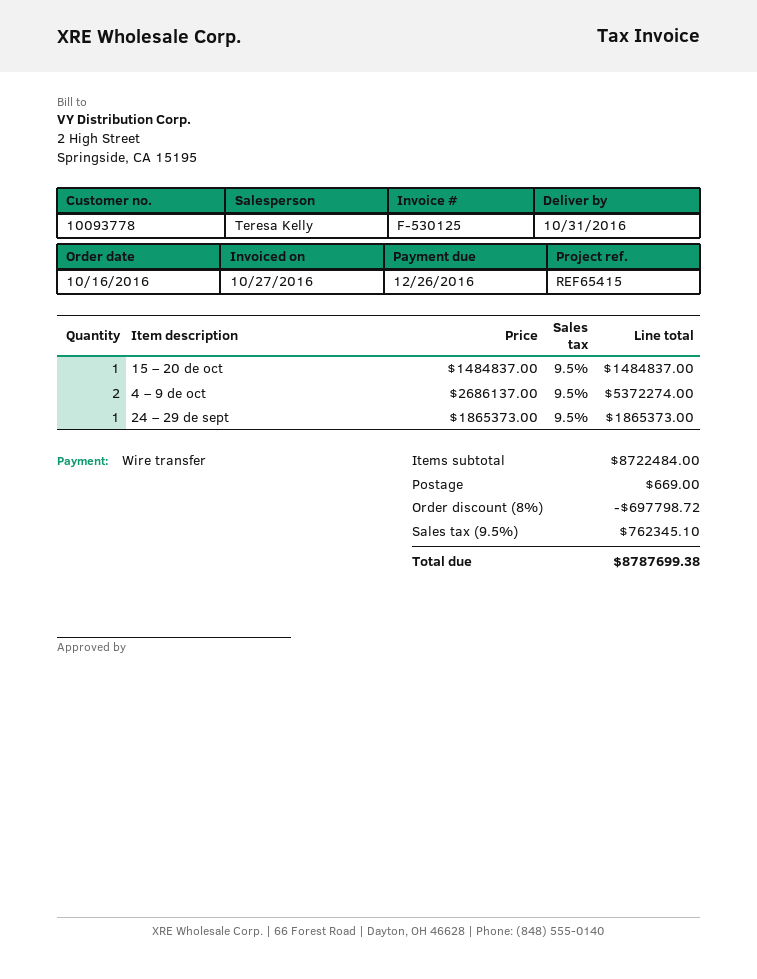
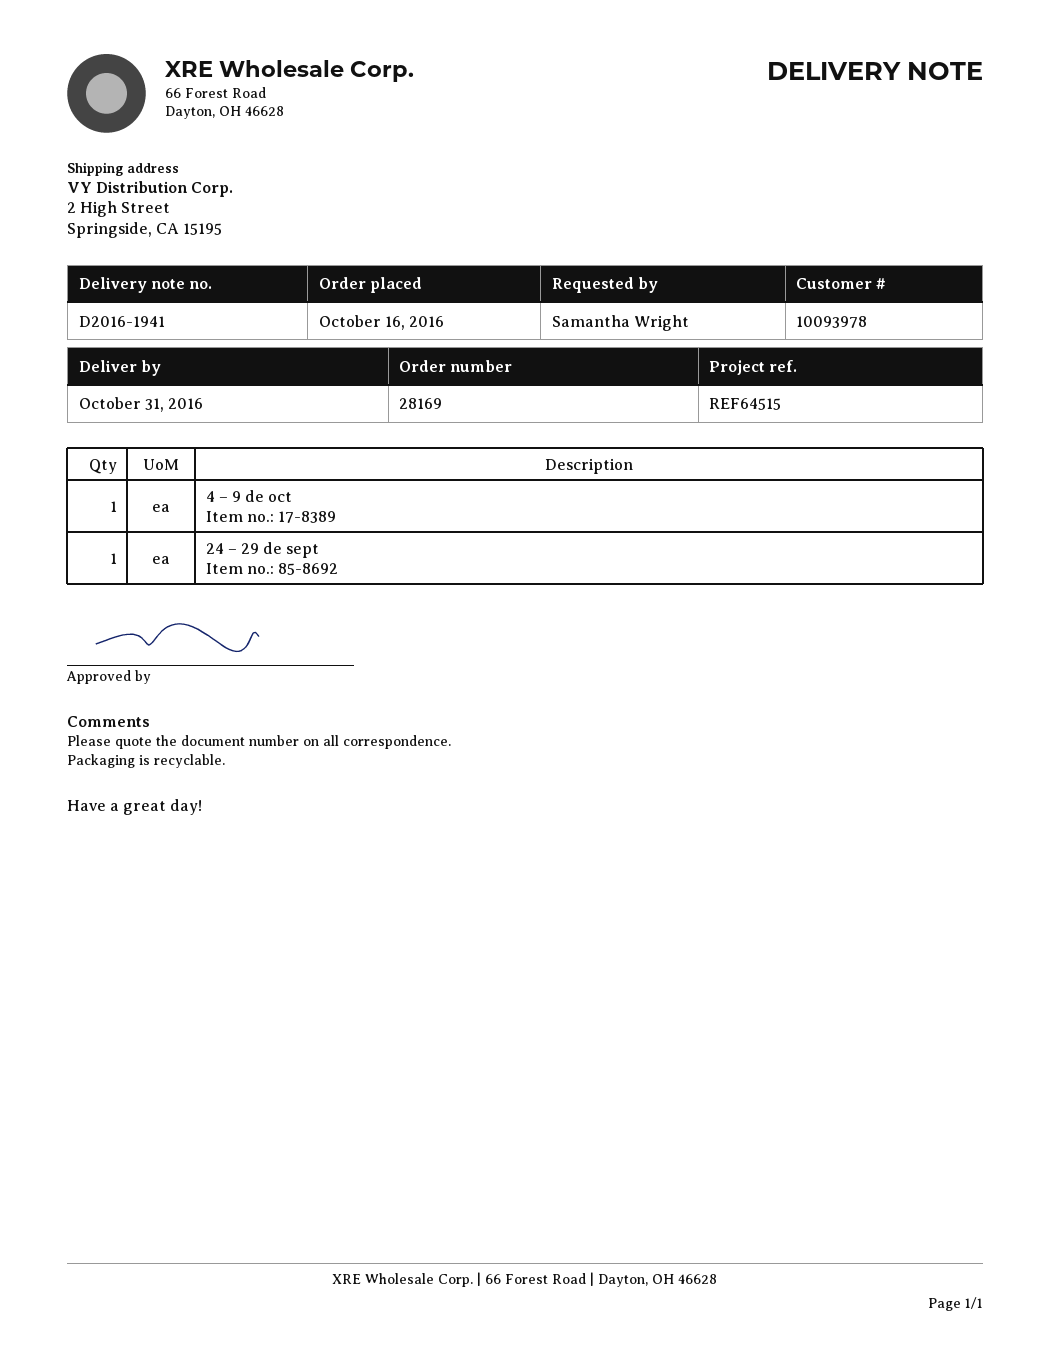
customer number: 10093778 -> 10093978
reference: REF65415 -> REF64515
15 – 20 de oct: 1 -> none
4 – 9 de oct: 2 -> 1

